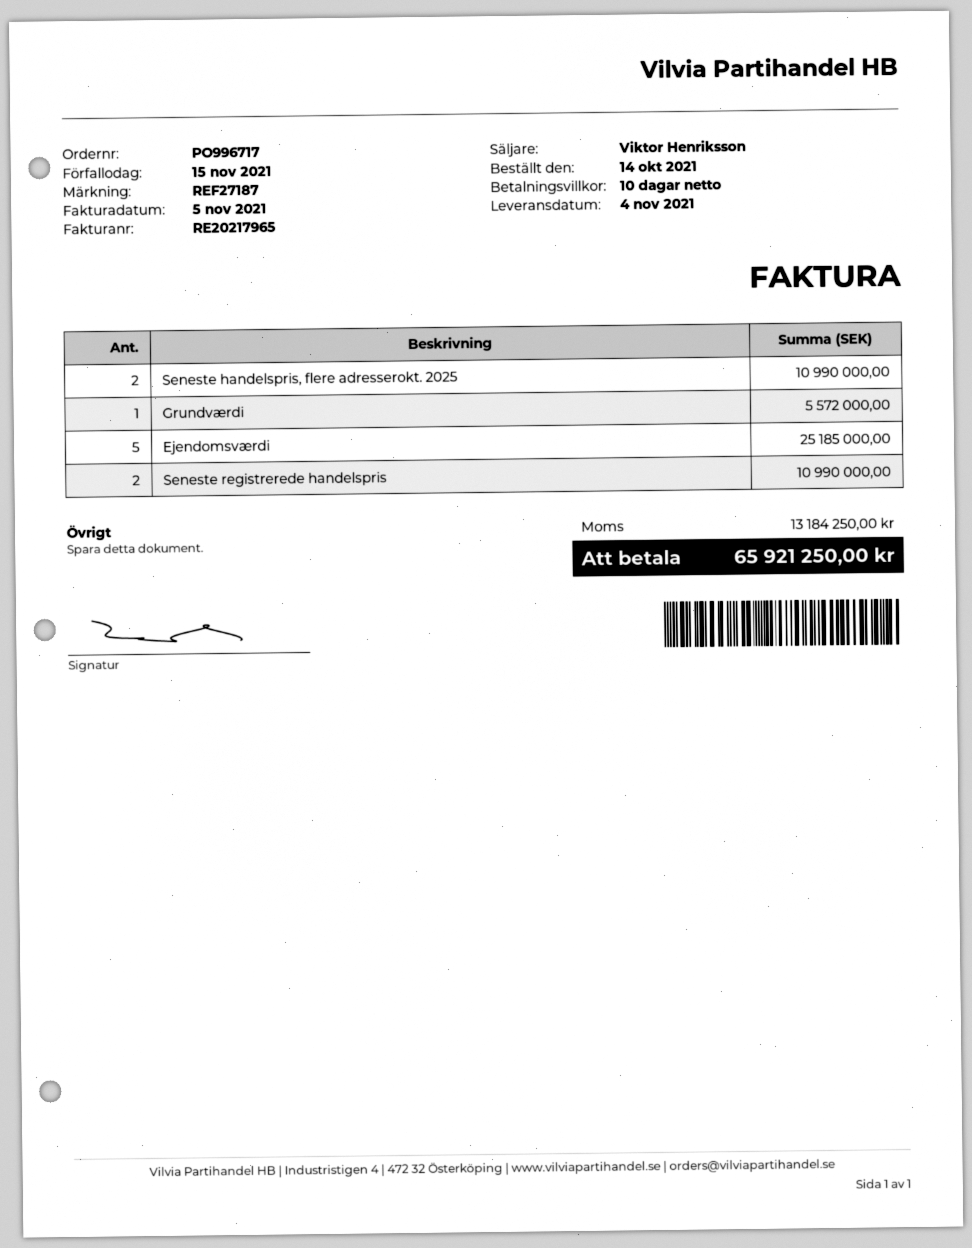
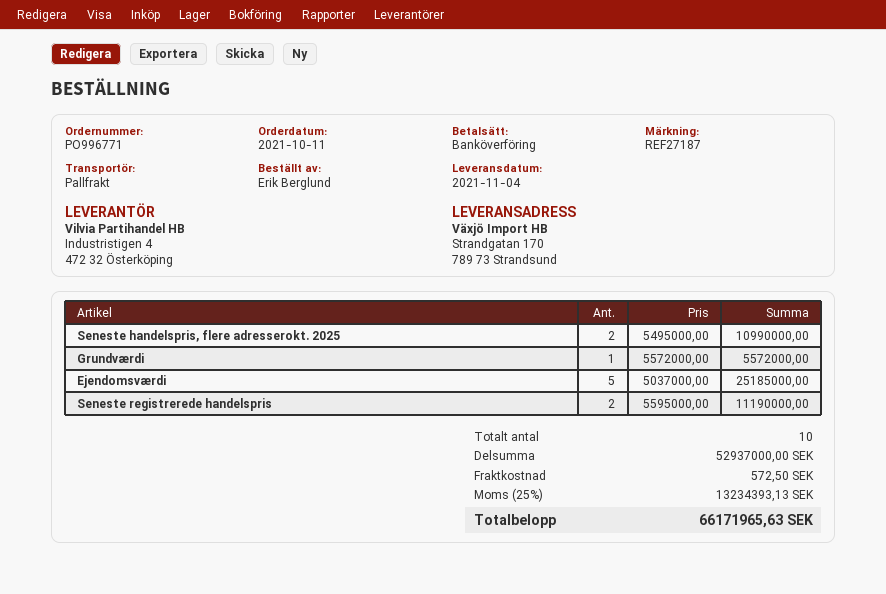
order number: PO996717 -> PO996771
order date: 2021-10-14 -> 2021-10-11
Seneste registrerede handelspris: 2 for 10990000.00 -> 2 for 11190000.00
shipping: none -> 572.50
tax: 13184250.00 -> 13234393.13
total: 65921250.00 -> 66171965.63

